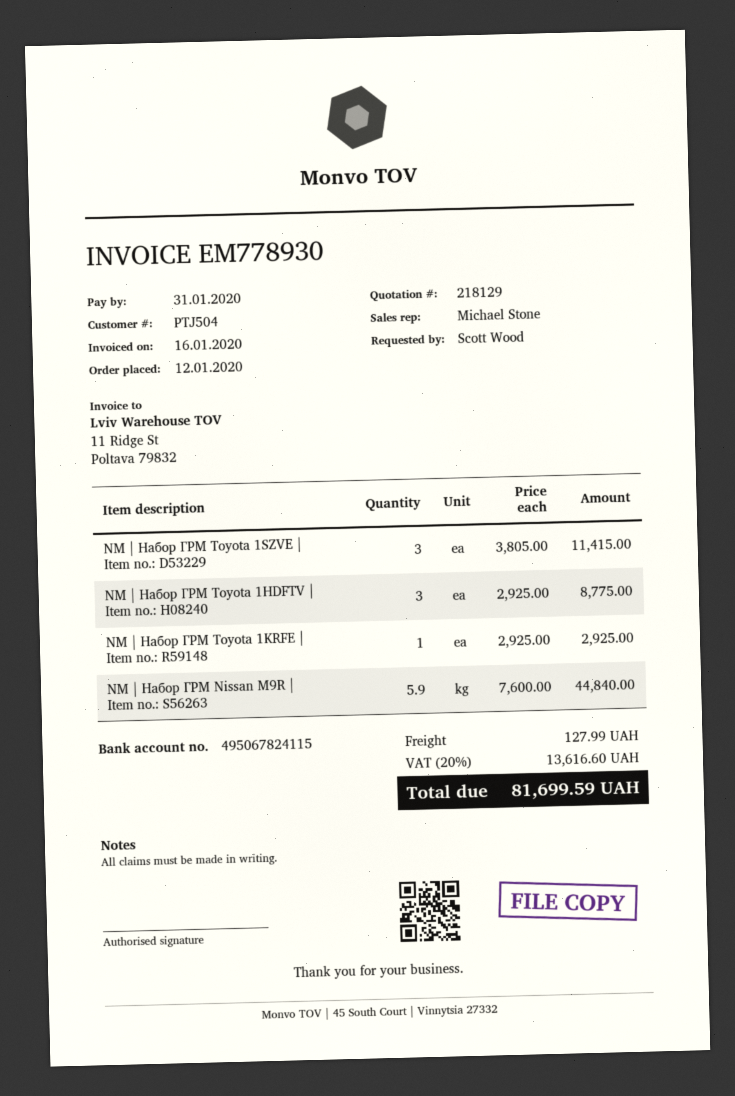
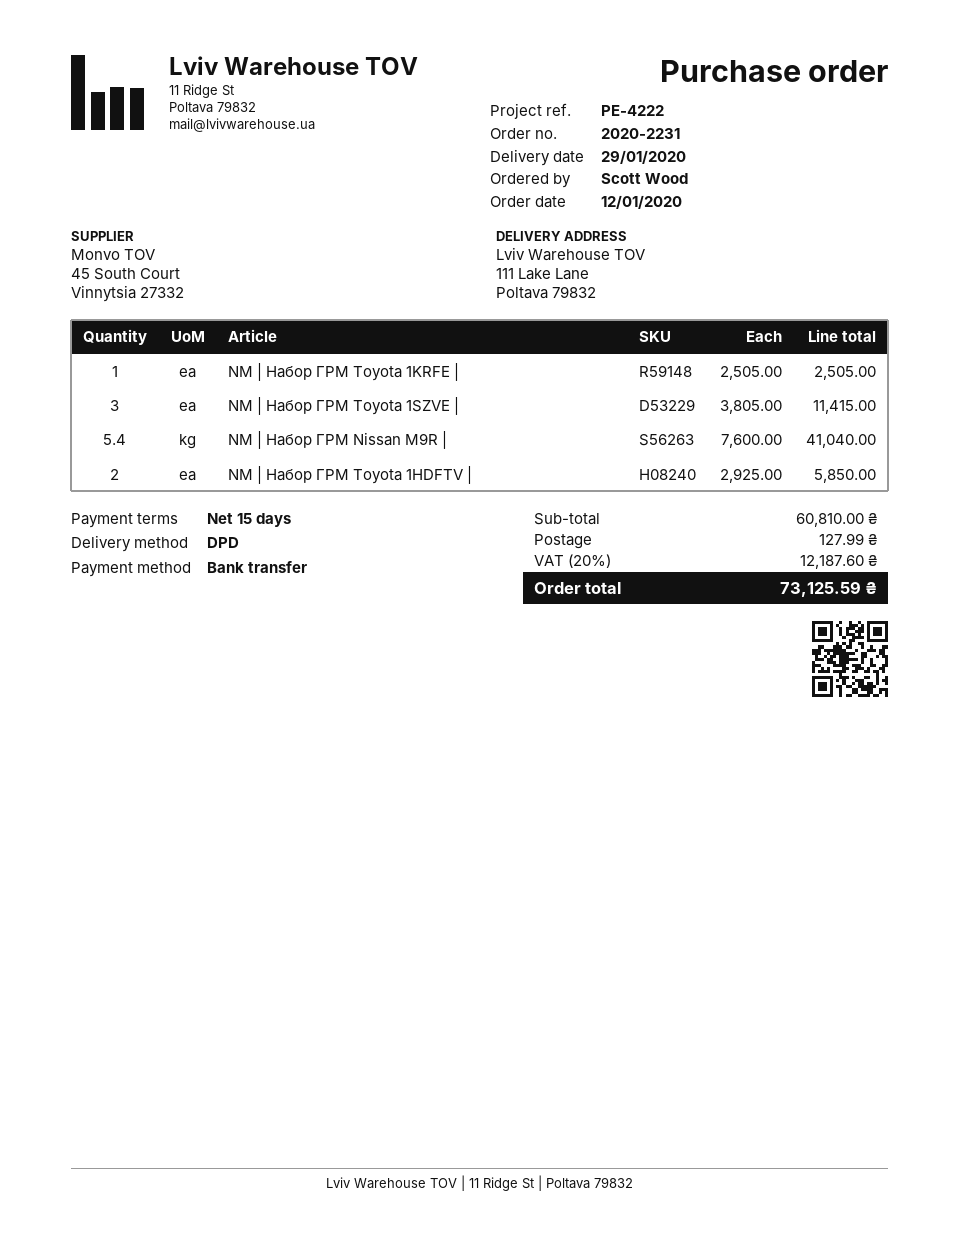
NM | Набор ГРМ Toyota 1HDFTV |: 3 x 2925.00 = 8775.00 -> 2 x 2925.00 = 5850.00
NM | Набор ГРМ Toyota 1KRFE |: 1 x 2925.00 = 2925.00 -> 1 x 2505.00 = 2505.00
NM | Набор ГРМ Nissan M9R |: 5.9 x 7600.00 = 44840.00 -> 5.4 x 7600.00 = 41040.00
tax: 20% = 13616.60 -> 20% = 12187.60
total: 81699.59 -> 73125.59

